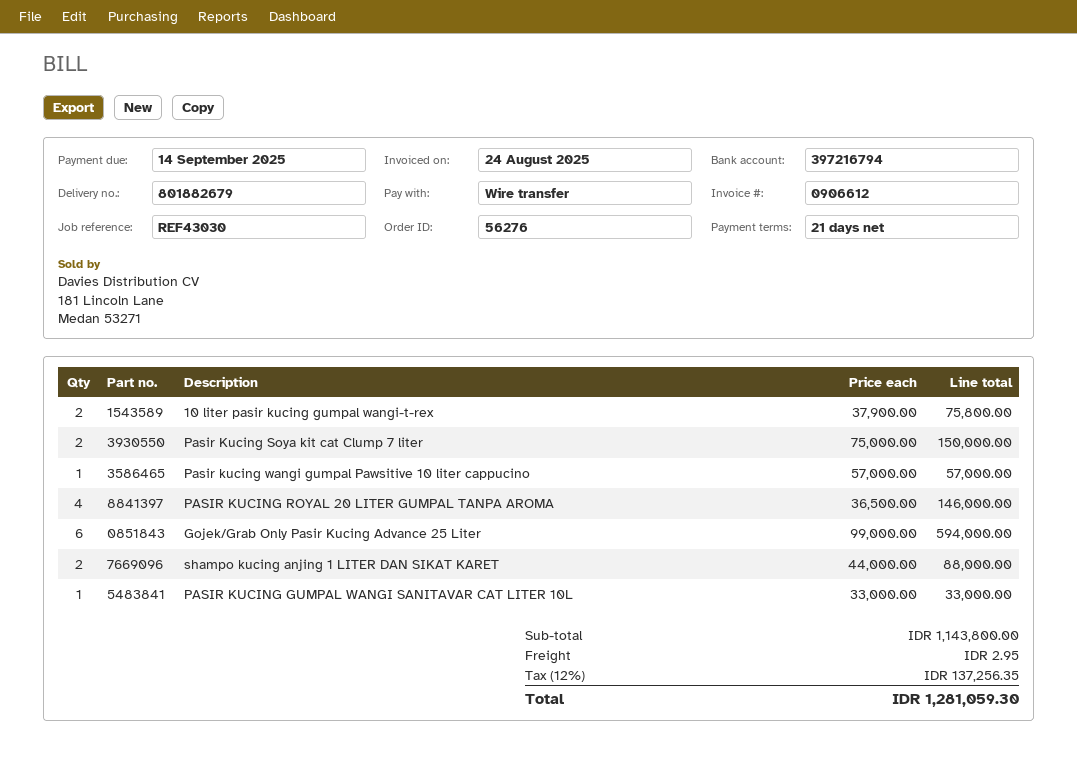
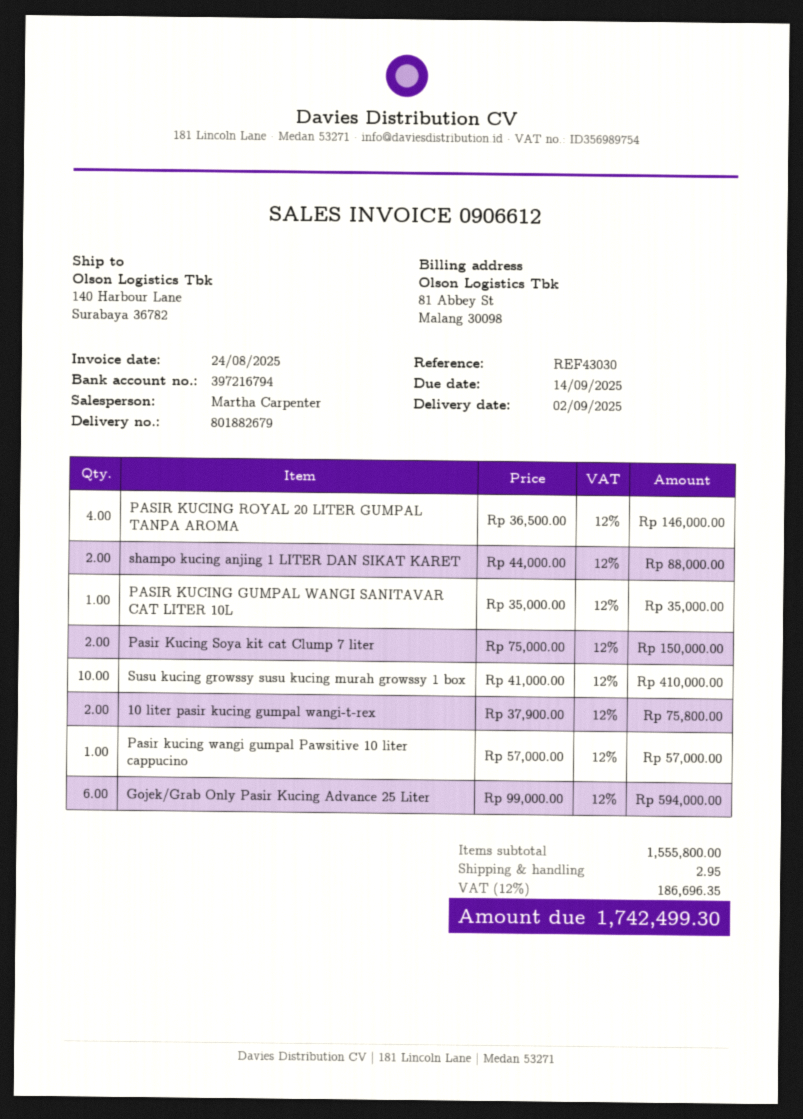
PASIR KUCING GUMPAL WANGI SANITAVAR CAT LITER 10L: 1 x 33000.00 = 33000.00 -> 1 x 35000.00 = 35000.00
Susu kucing growssy susu kucing murah growssy 1 box: none -> 10 x 41000.00 = 410000.00
subtotal: 1143800.00 -> 1555800.00
tax: 12% = 137256.35 -> 12% = 186696.35
total: 1281059.30 -> 1742499.30

